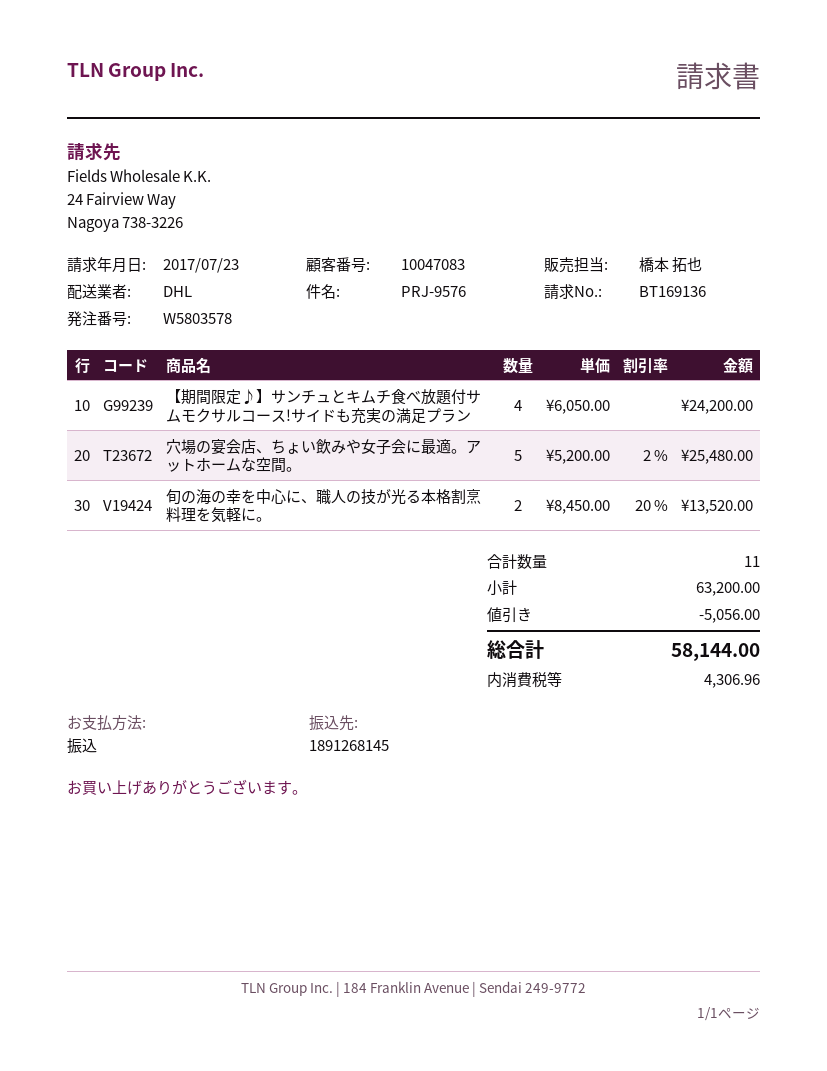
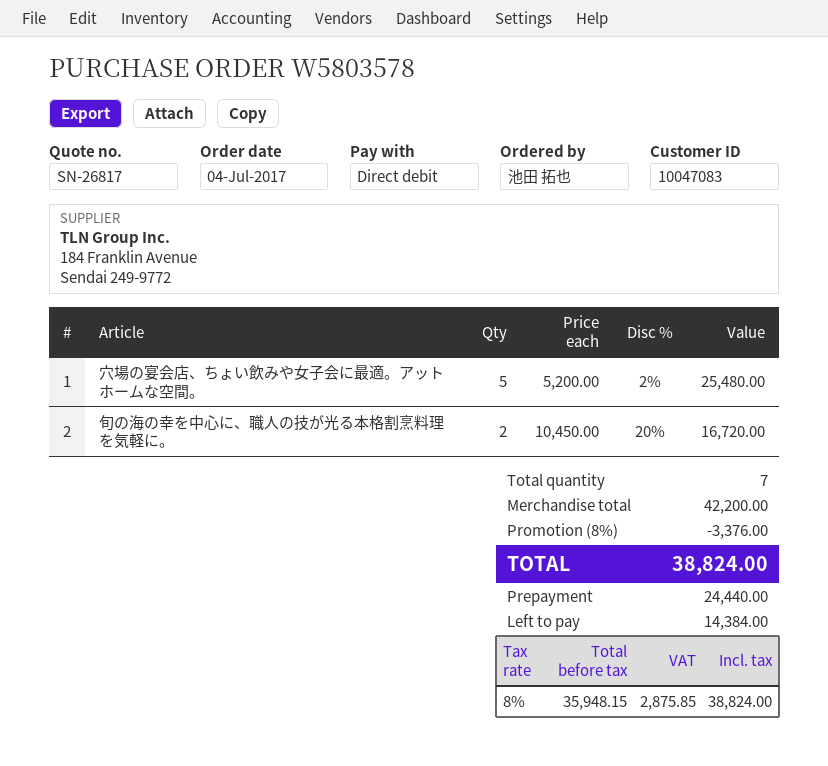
payment method: bank transfer -> direct debit
【期間限定♪】サンチュとキムチ食べ放題付サムモクサルコース!サイドも充実の満足プラン: 4 x 6050.00 = 24200.00 -> none
旬の海の幸を中心に、職人の技が光る本格割烹料理を気軽に。: 2 x 8450.00 - 20% = 13520.00 -> 2 x 10450.00 - 20% = 16720.00
total quantity: 11 -> 7
subtotal: 63200.00 -> 42200.00
discount: 5056.00 -> 3376.00
tax: 4306.96 -> 2875.85
total: 58144.00 -> 38824.00

